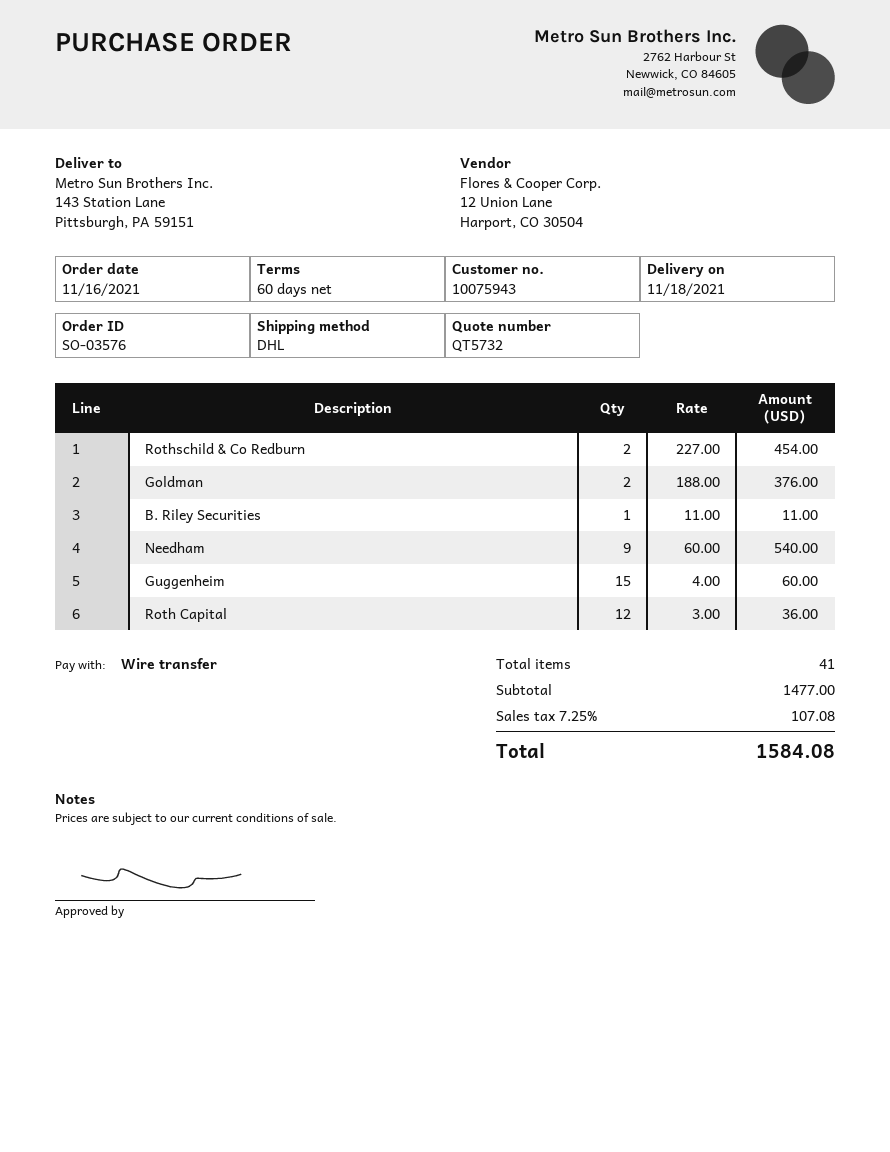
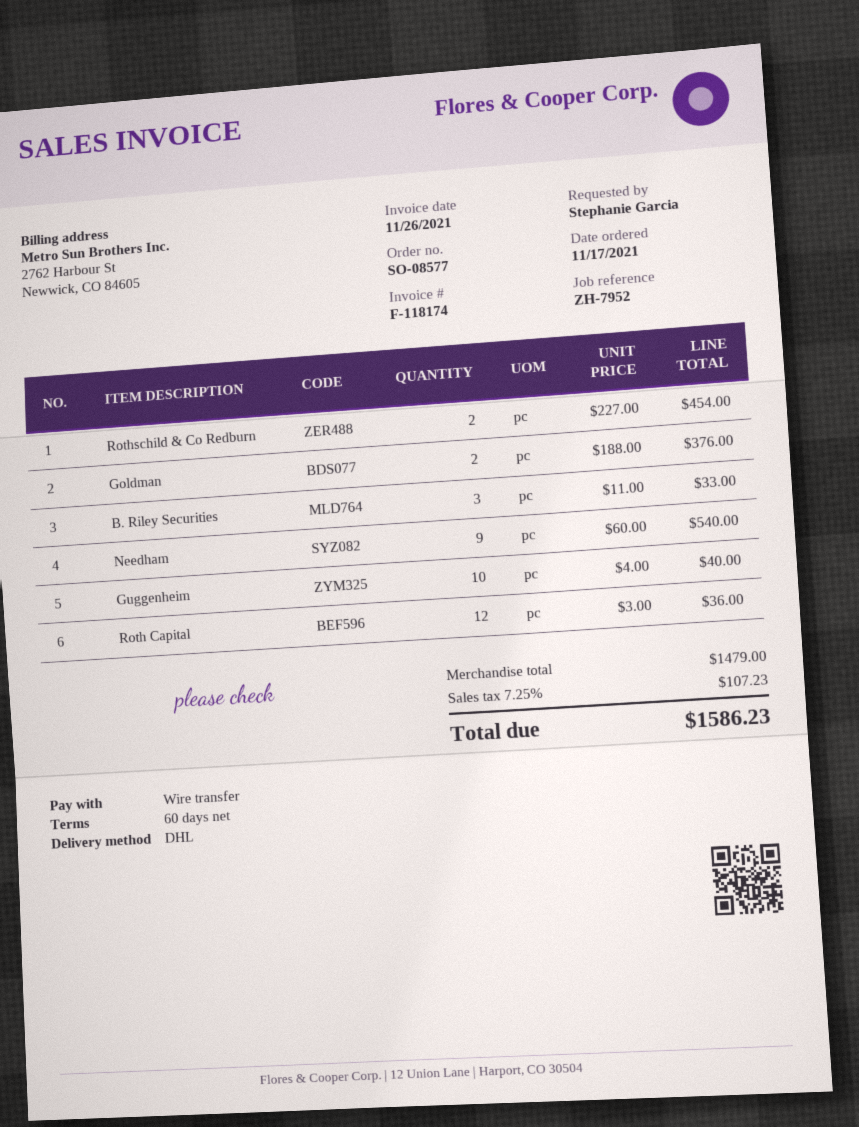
order number: SO-03576 -> SO-08577
order date: 2021-11-16 -> 2021-11-17
B. Riley Securities: 1 x 11.00 = 11.00 -> 3 x 11.00 = 33.00
Guggenheim: 15 x 4.00 = 60.00 -> 10 x 4.00 = 40.00
subtotal: 1477.00 -> 1479.00
tax: 7.25% = 107.08 -> 7.25% = 107.23
total: 1584.08 -> 1586.23

